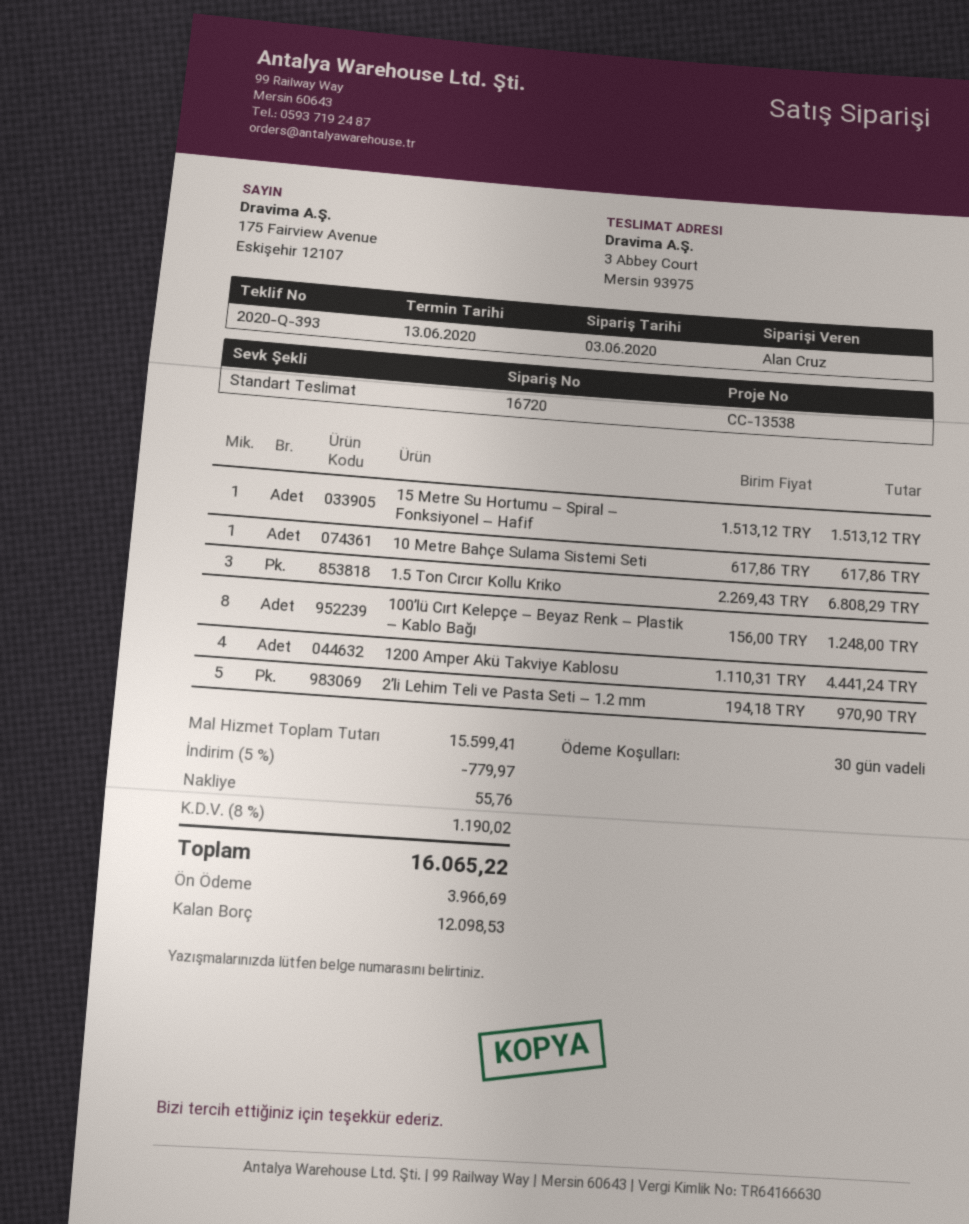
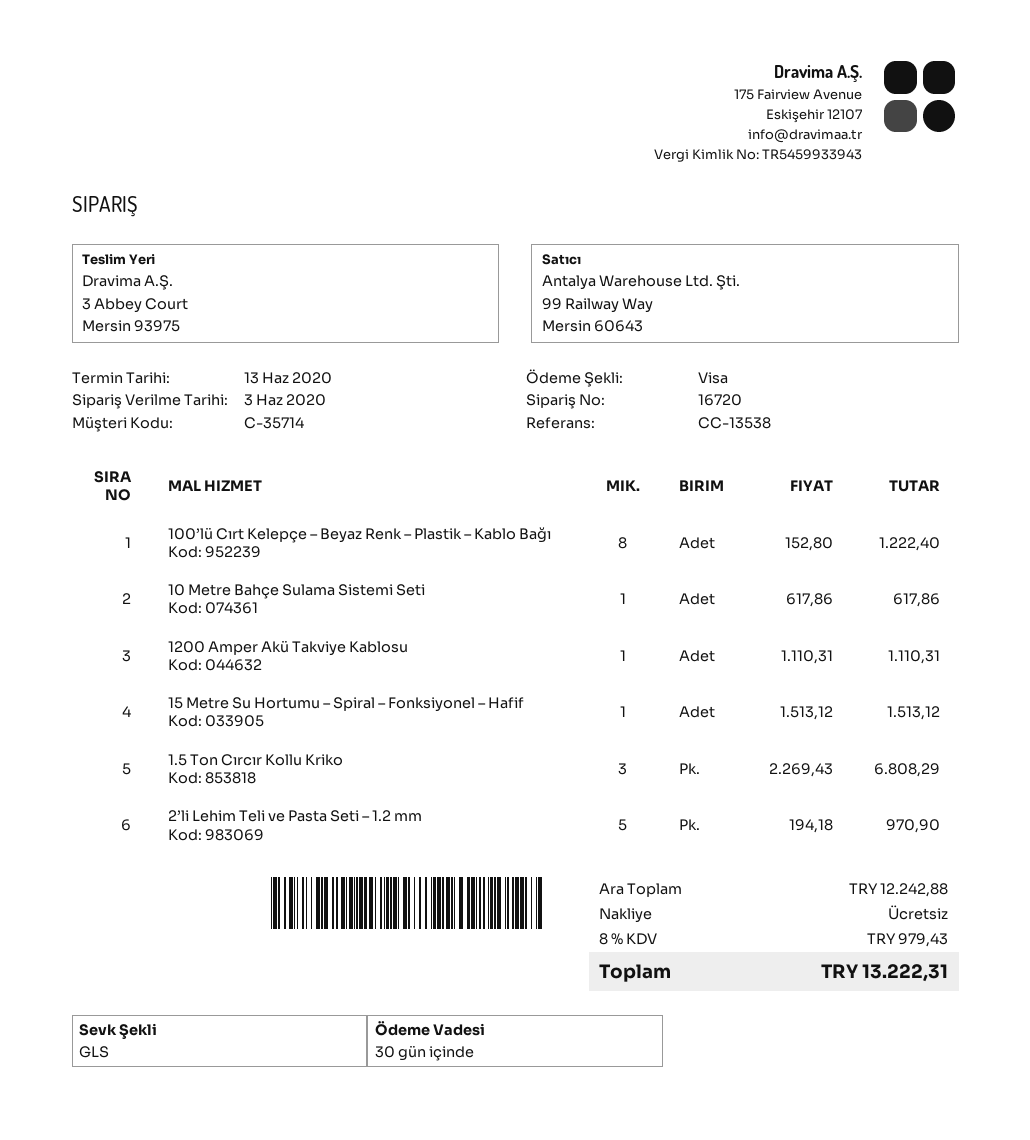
shipping method: standard -> GLS
100’lü Cırt Kelepçe – Beyaz Renk – Plastik – Kablo Bağı: 8 x 156.00 = 1248.00 -> 8 x 152.80 = 1222.40
1200 Amper Akü Takviye Kablosu: 4 x 1110.31 = 4441.24 -> 1 x 1110.31 = 1110.31
subtotal: 15599.41 -> 12242.88
discount: 5% = 779.97 -> none
shipping: 55.76 -> 0.00
tax: 8% = 1190.02 -> 8% = 979.43
total: 16065.22 -> 13222.31

